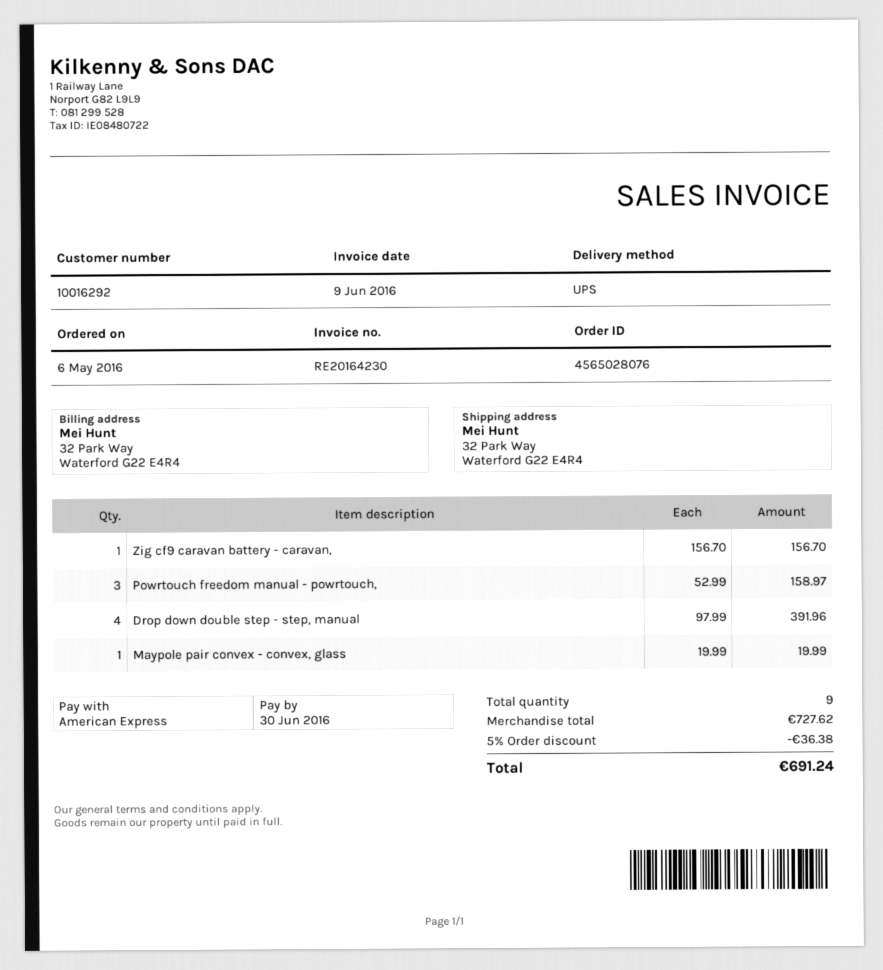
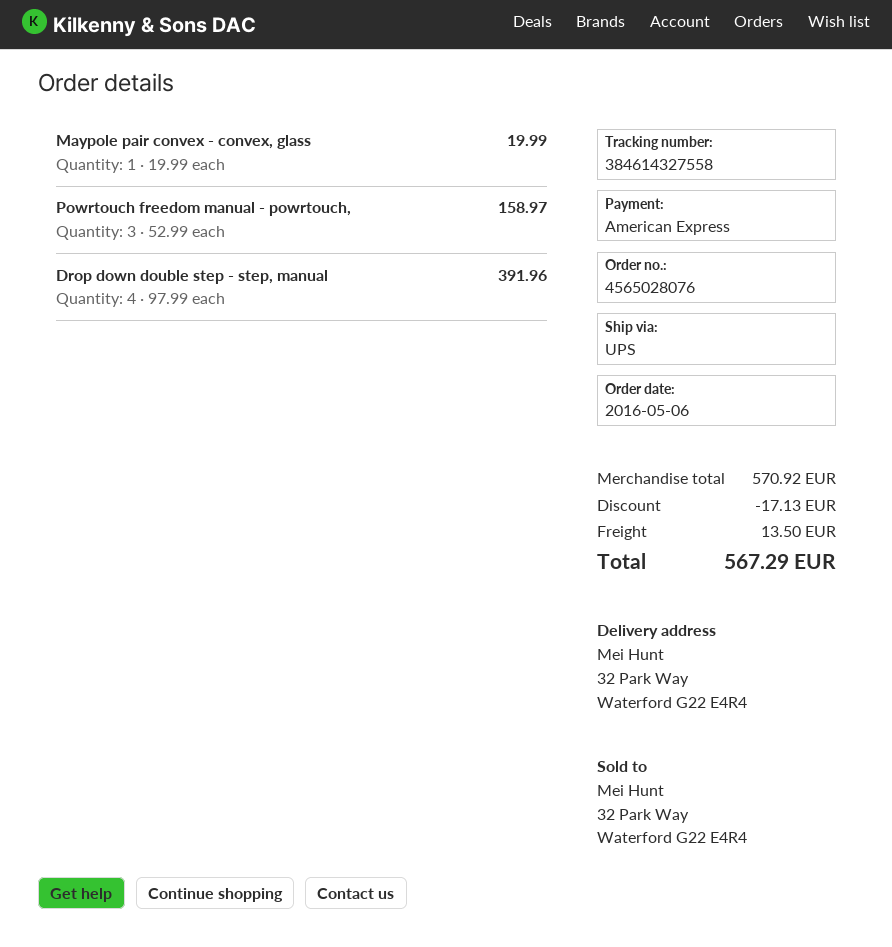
Zig cf9 caravan battery - caravan,: 1 x 156.70 = 156.70 -> none
subtotal: 727.62 -> 570.92
discount: 36.38 -> 17.13
shipping: none -> 13.50
total: 691.24 -> 567.29

